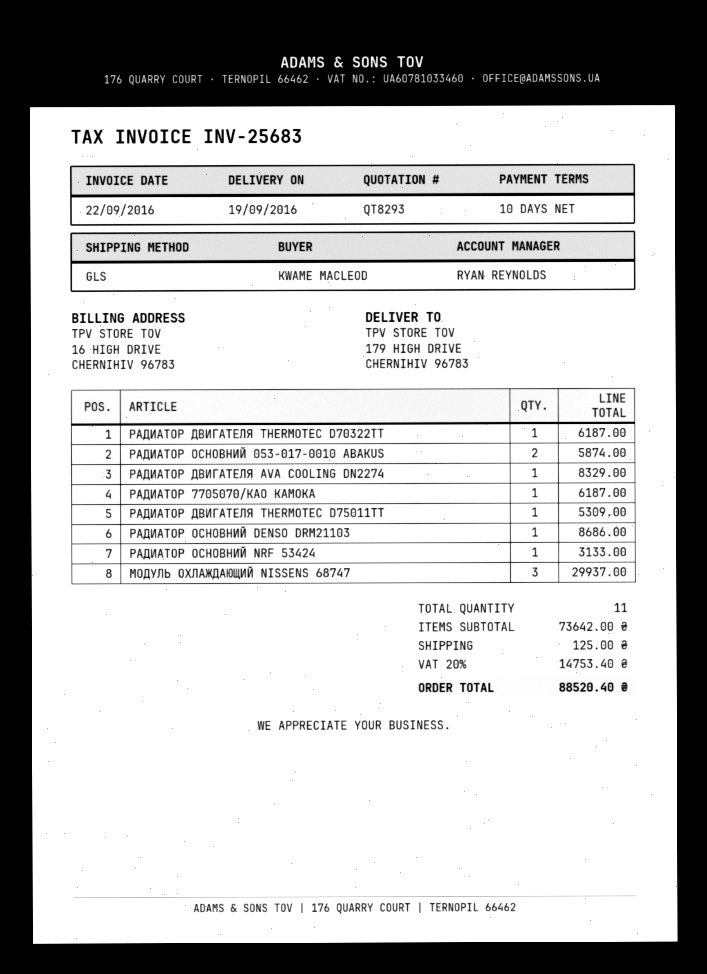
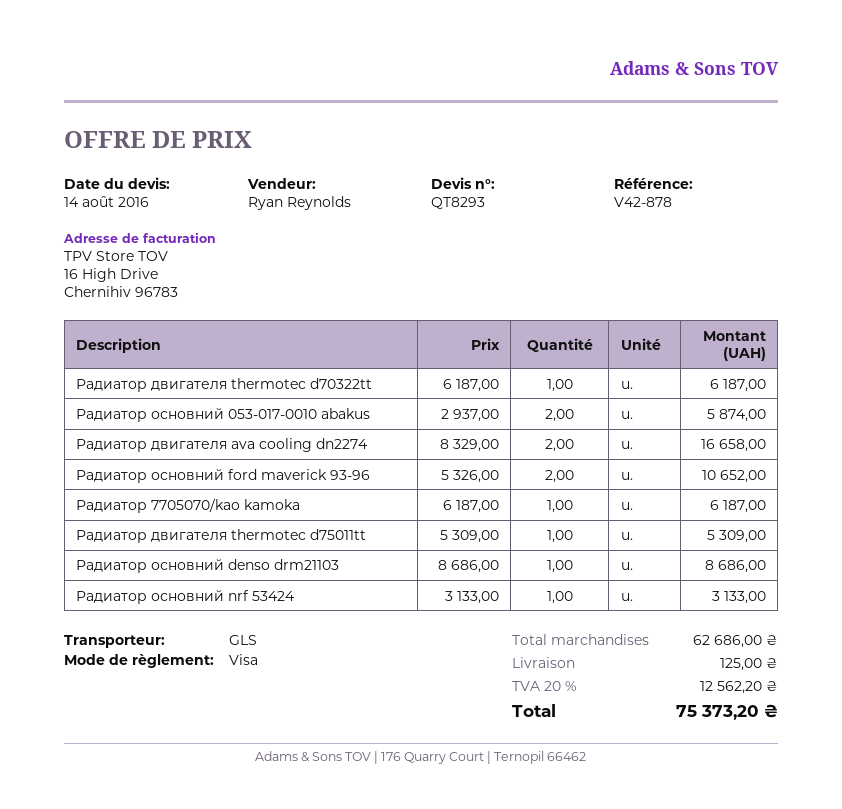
РАДИАТОР ДВИГАТЕЛЯ AVA COOLING DN2274: 1 for 8329.00 -> 2 for 16658.00
МОДУЛЬ ОХЛАЖДАЮЩИЙ NISSENS 68747: 3 for 29937.00 -> none
Радиатор основний ford maverick 93-96: none -> 2 for 10652.00
subtotal: 73642.00 -> 62686.00
tax: 20% = 14753.40 -> 20% = 12562.20
total: 88520.40 -> 75373.20

